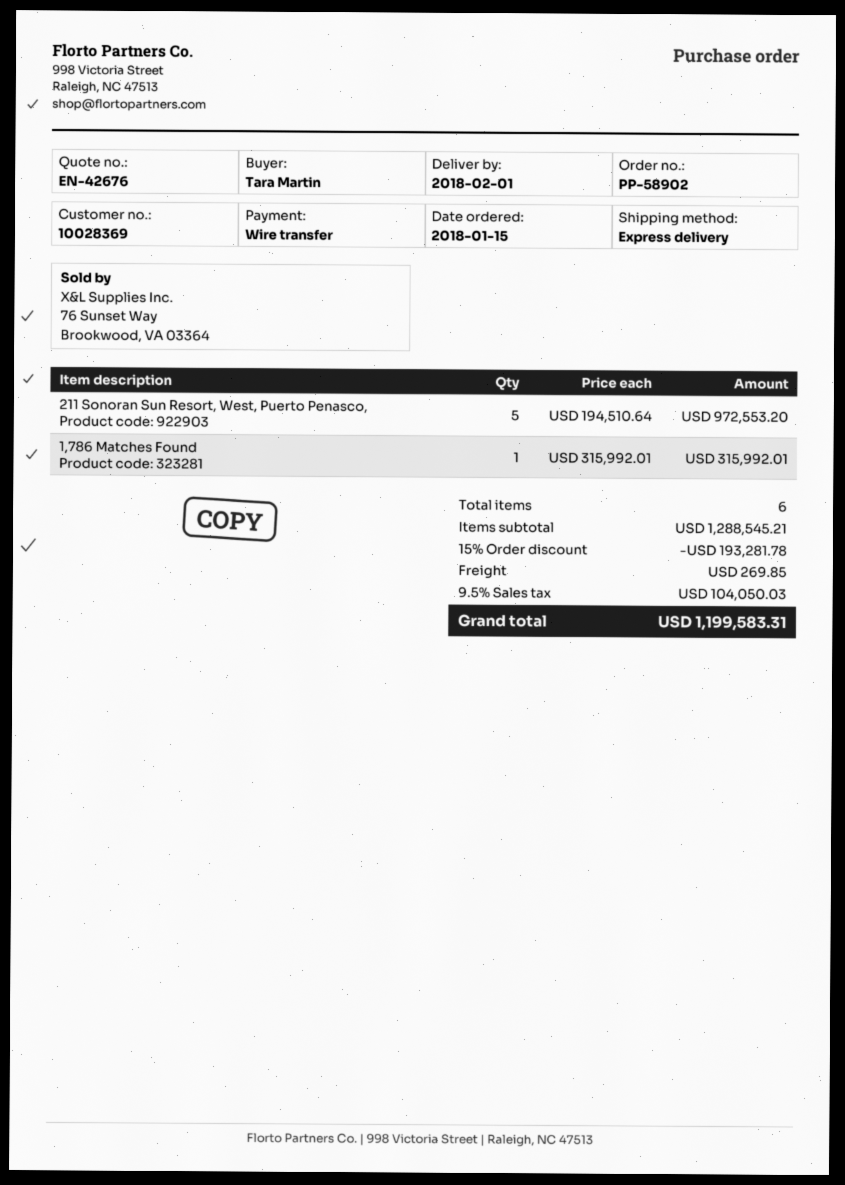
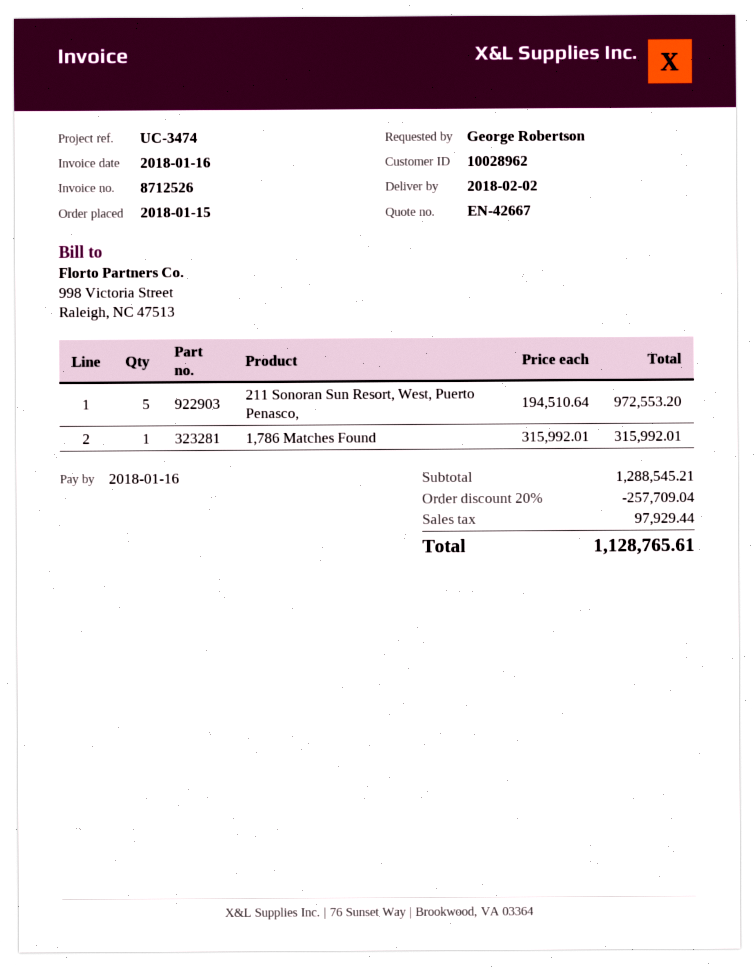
quote number: EN-42676 -> EN-42667
delivery date: 2018-02-01 -> 2018-02-02
customer number: 10028369 -> 10028962
ordered by: Tara Martin -> George Robertson
discount: 15% = 193281.78 -> 20% = 257709.04
shipping: 269.85 -> none
tax: 104050.03 -> 97929.44
total: 1199583.31 -> 1128765.61

